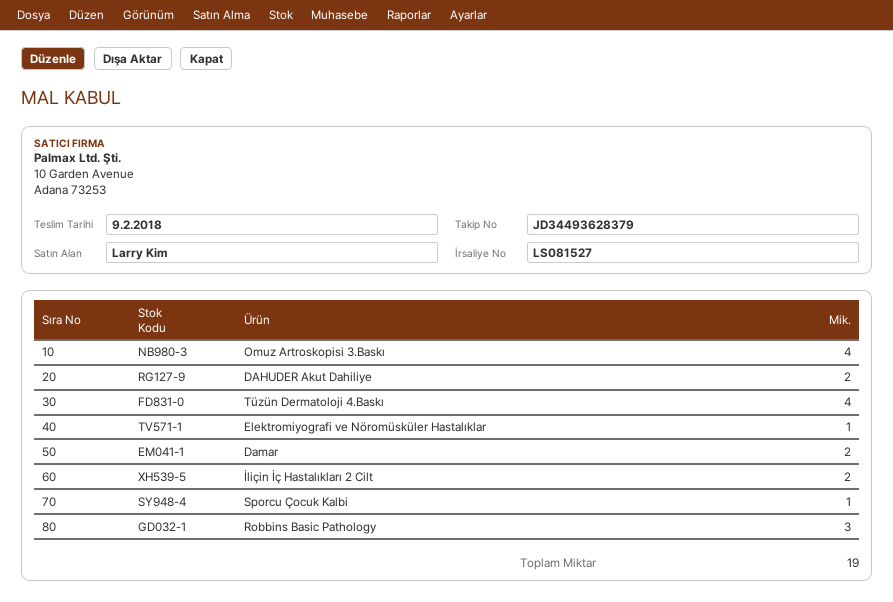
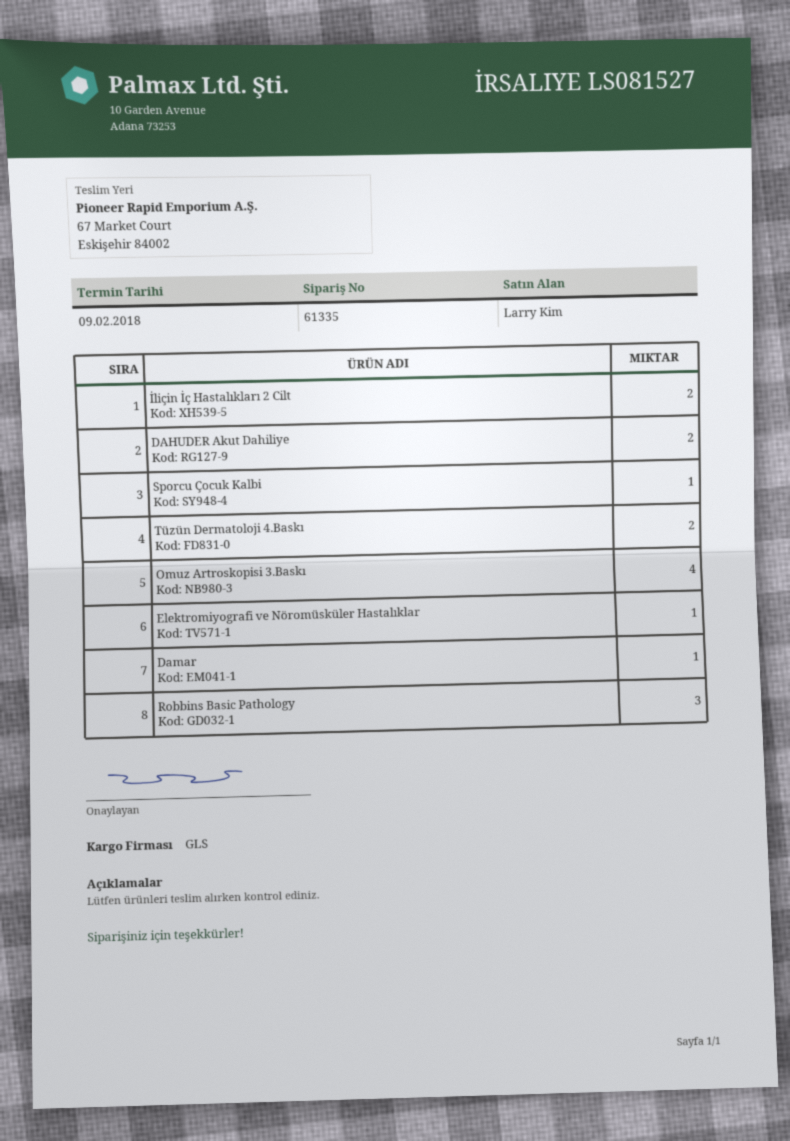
Tüzün Dermatoloji 4.Baskı: 4 -> 2
Damar: 2 -> 1

